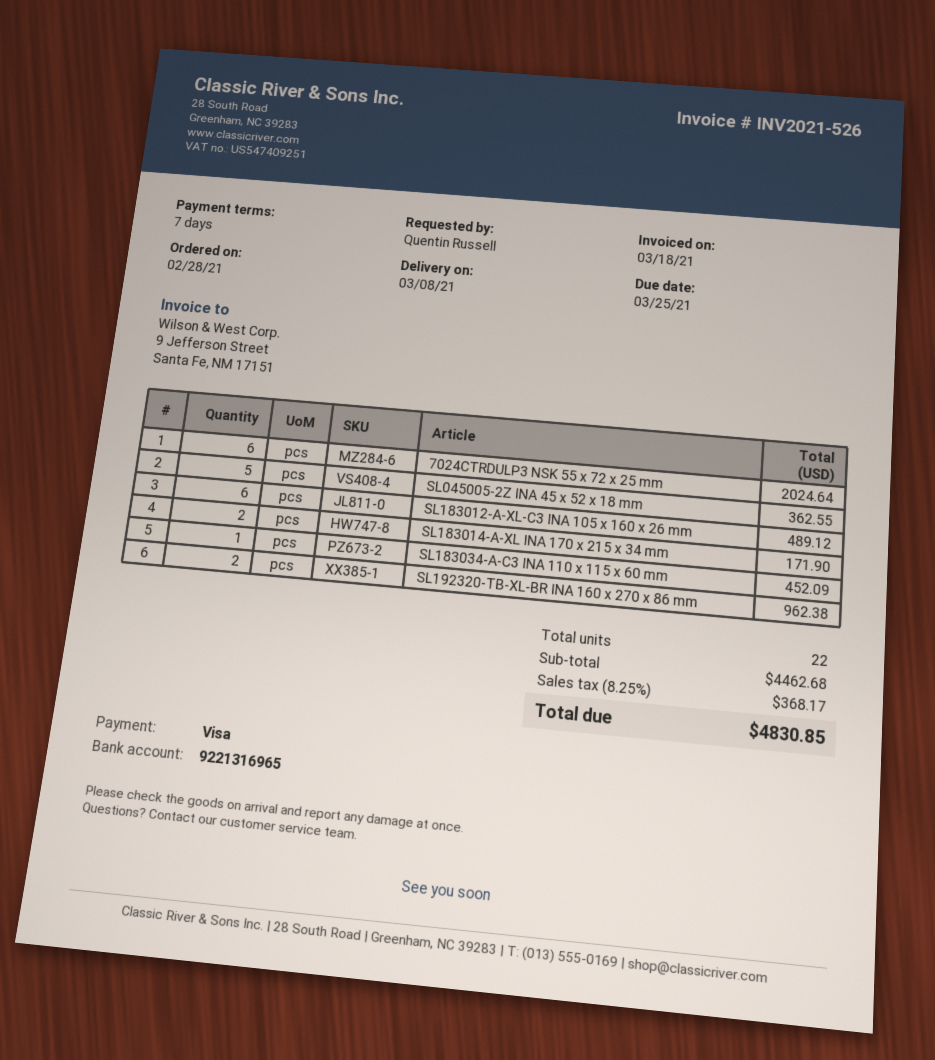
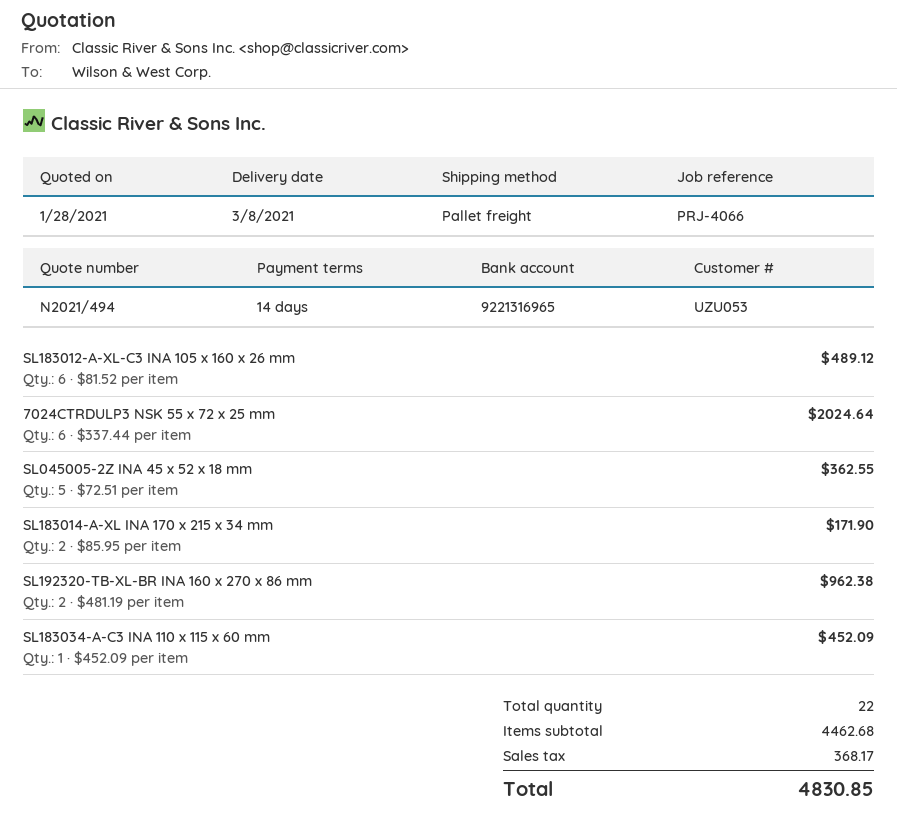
payment terms: 7 days -> 14 days

